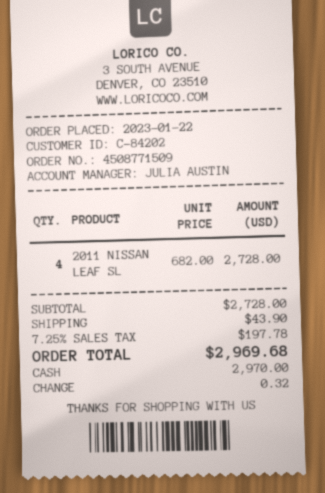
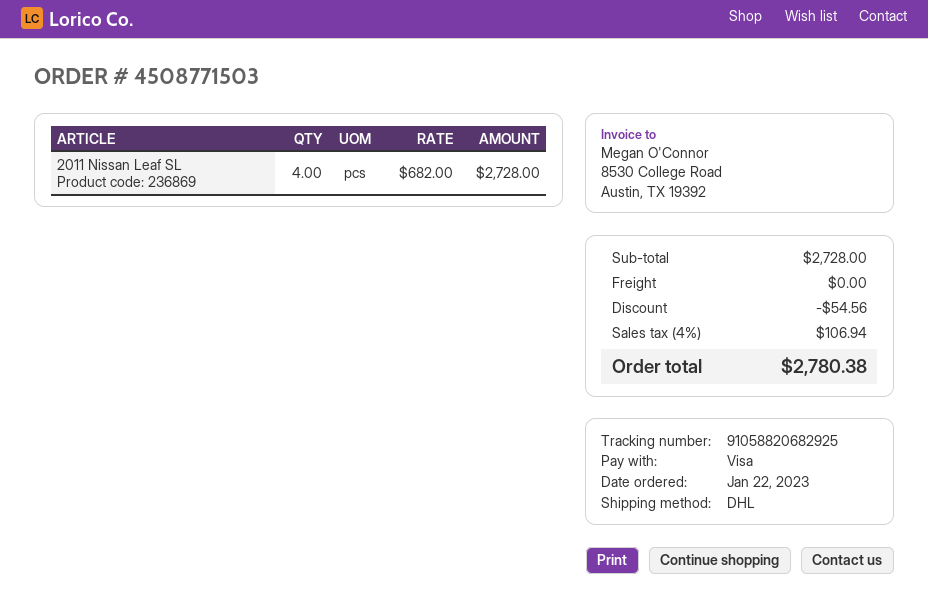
order number: 4508771509 -> 4508771503
payment method: cash -> Visa
discount: none -> 54.56
shipping: 43.90 -> 0.00
tax: 7.25% = 197.78 -> 4% = 106.94
total: 2969.68 -> 2780.38

